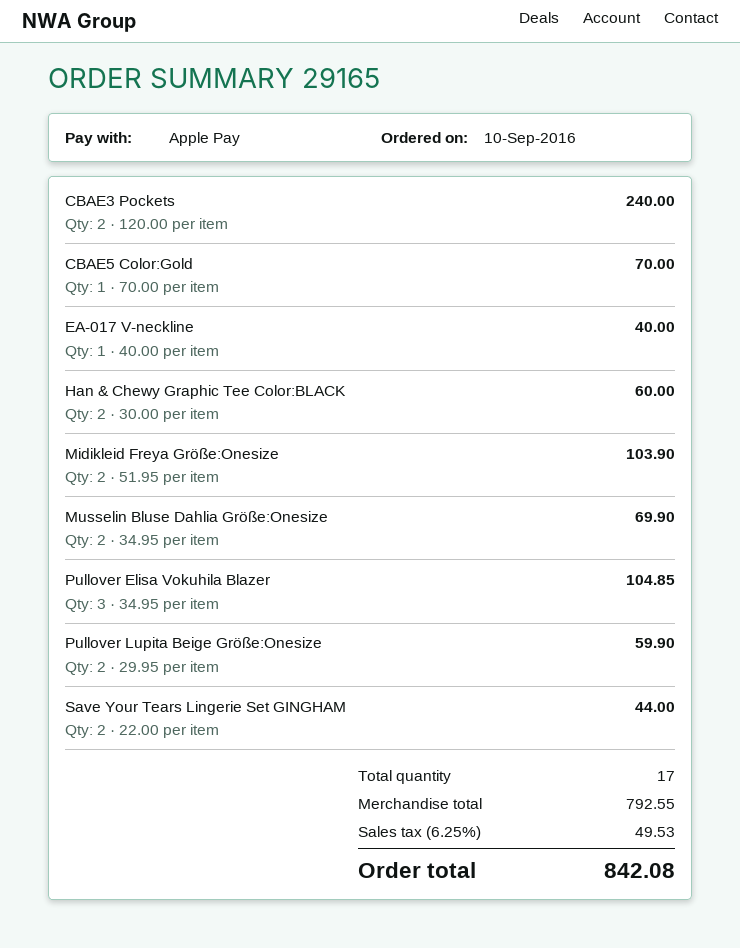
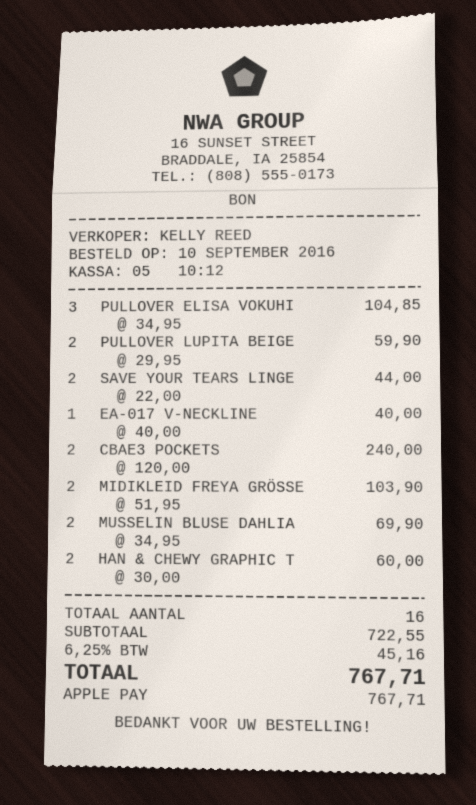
CBAE5 Color:Gold: 1 x 70.00 = 70.00 -> none
total quantity: 17 -> 16
subtotal: 792.55 -> 722.55
tax: 6.25% = 49.53 -> 6.25% = 45.16
total: 842.08 -> 767.71

